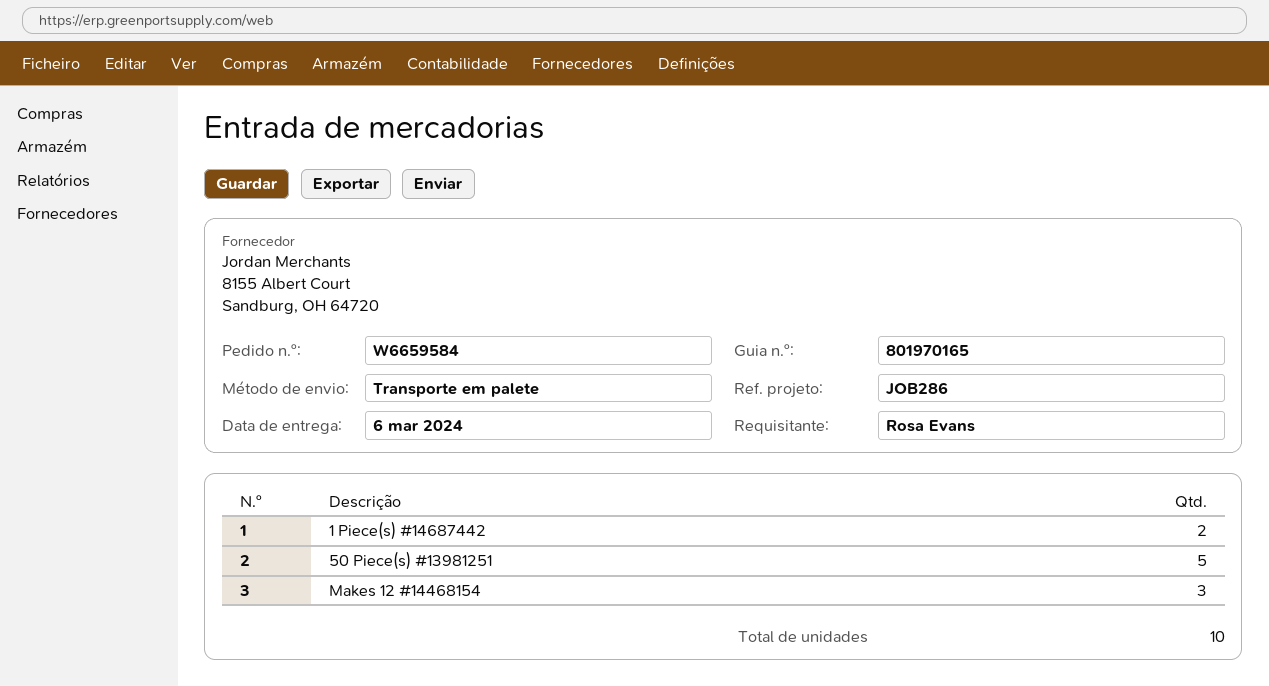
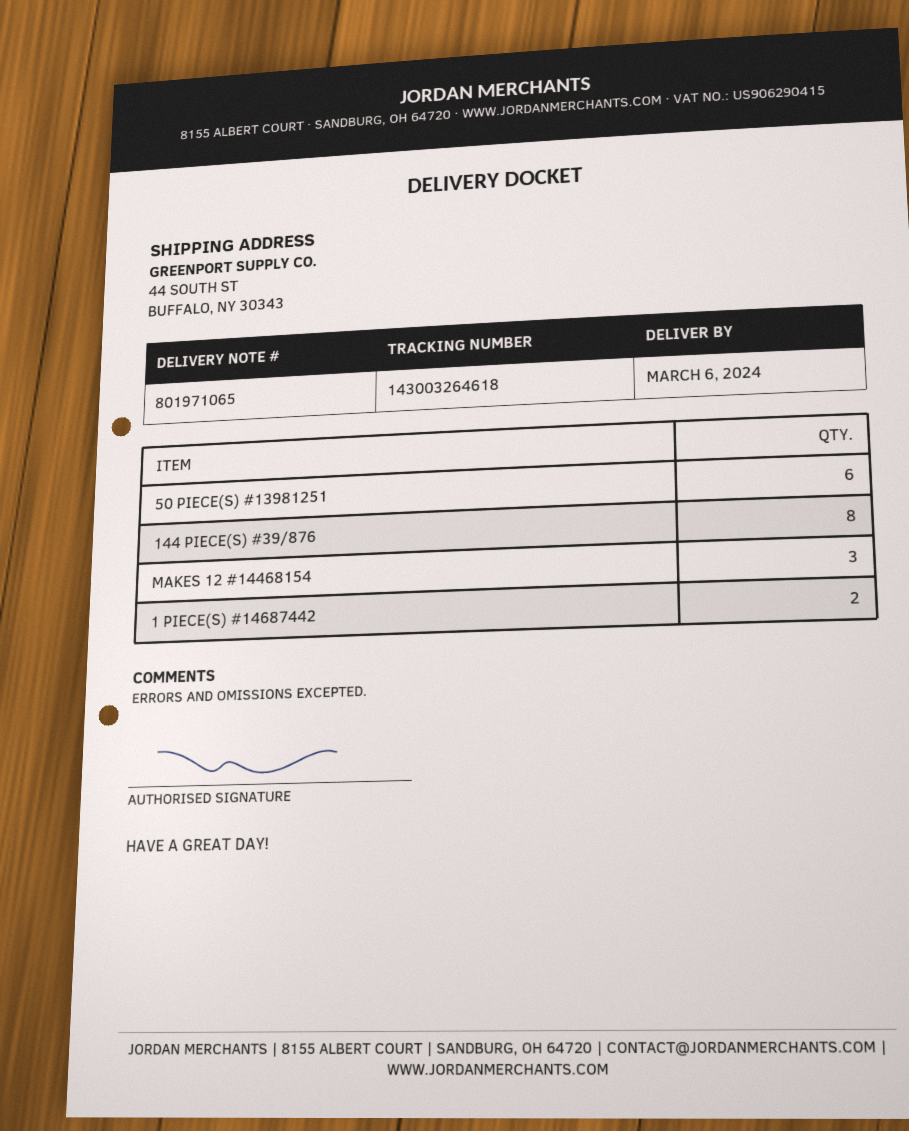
delivery note number: 801970165 -> 801971065
50 Piece(s) #13981251: 5 -> 6
144 PIECE(S) #39/876: none -> 8

